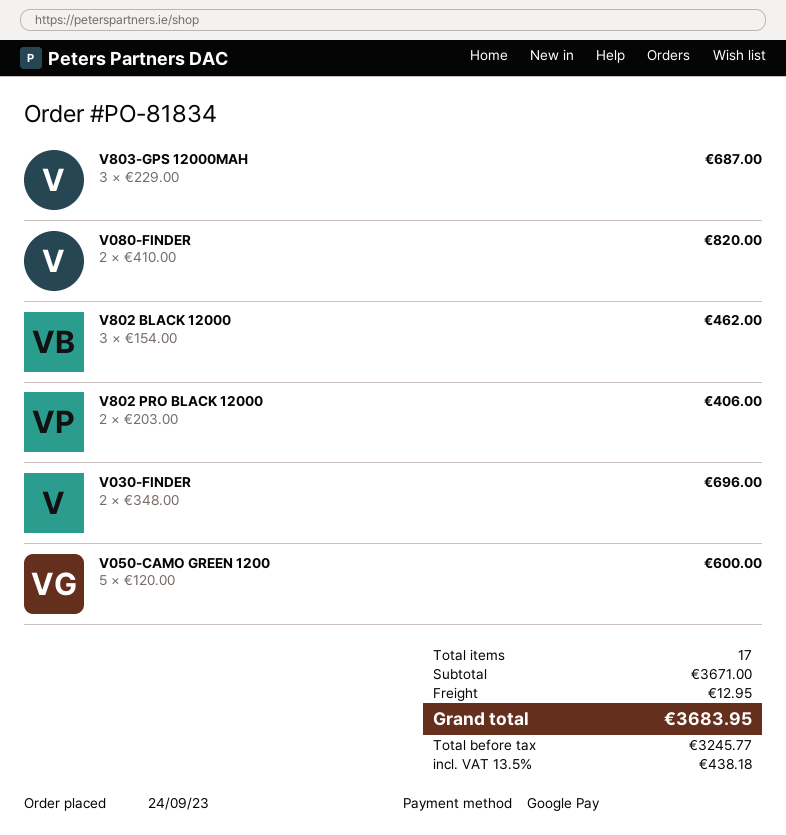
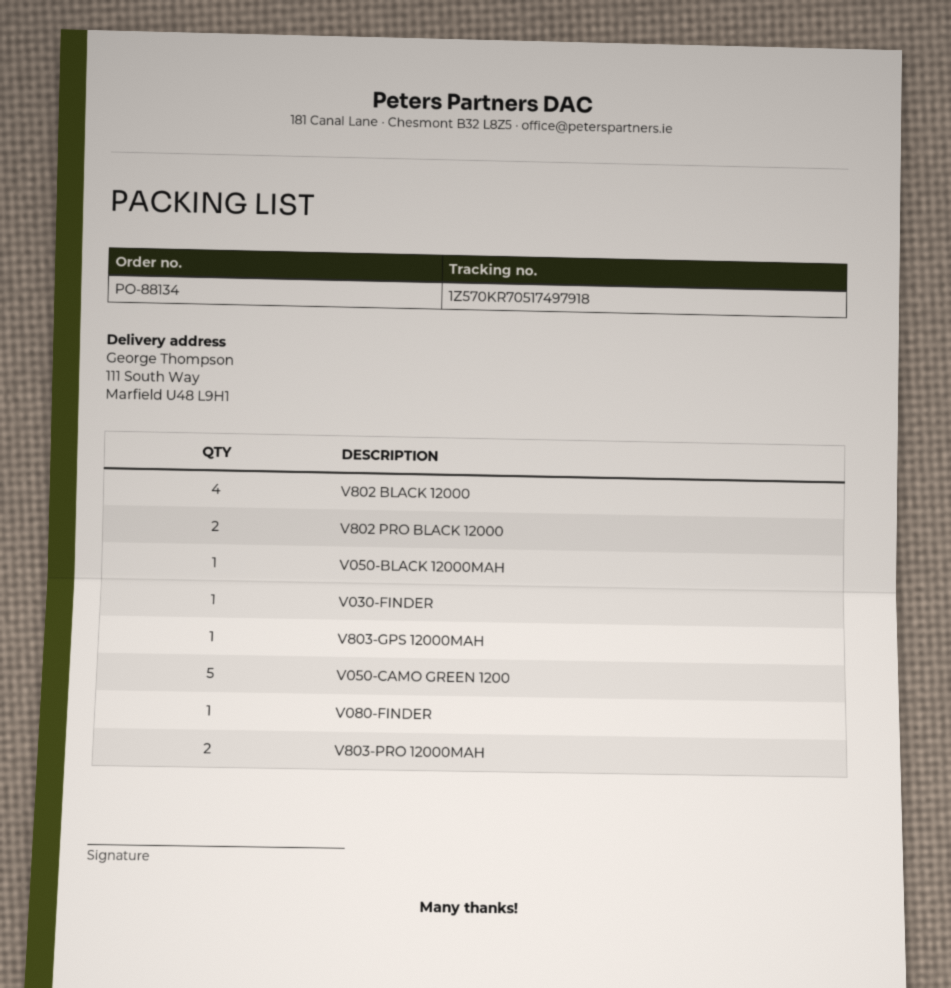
order number: PO-81834 -> PO-88134
V803-GPS 12000MAH: 3 -> 1
V080-FINDER: 2 -> 1
V802 BLACK 12000: 3 -> 4
V030-FINDER: 2 -> 1
V050-BLACK 12000MAH: none -> 1
V803-PRO 12000MAH: none -> 2

